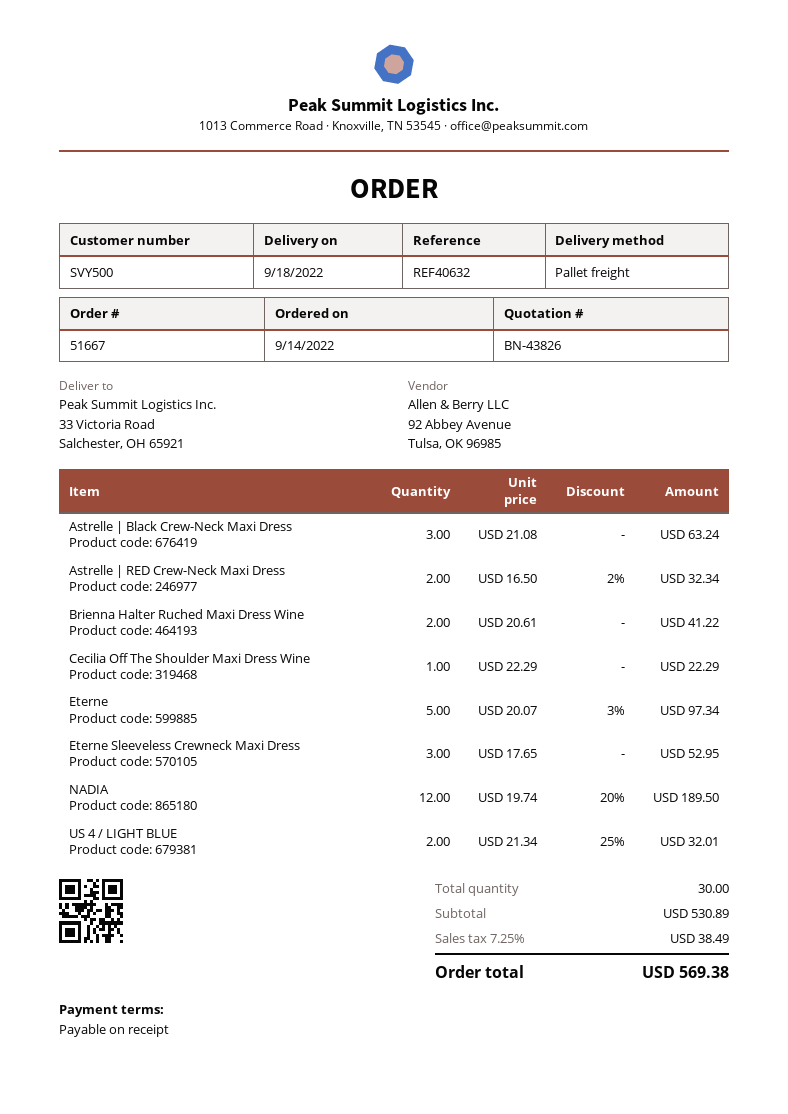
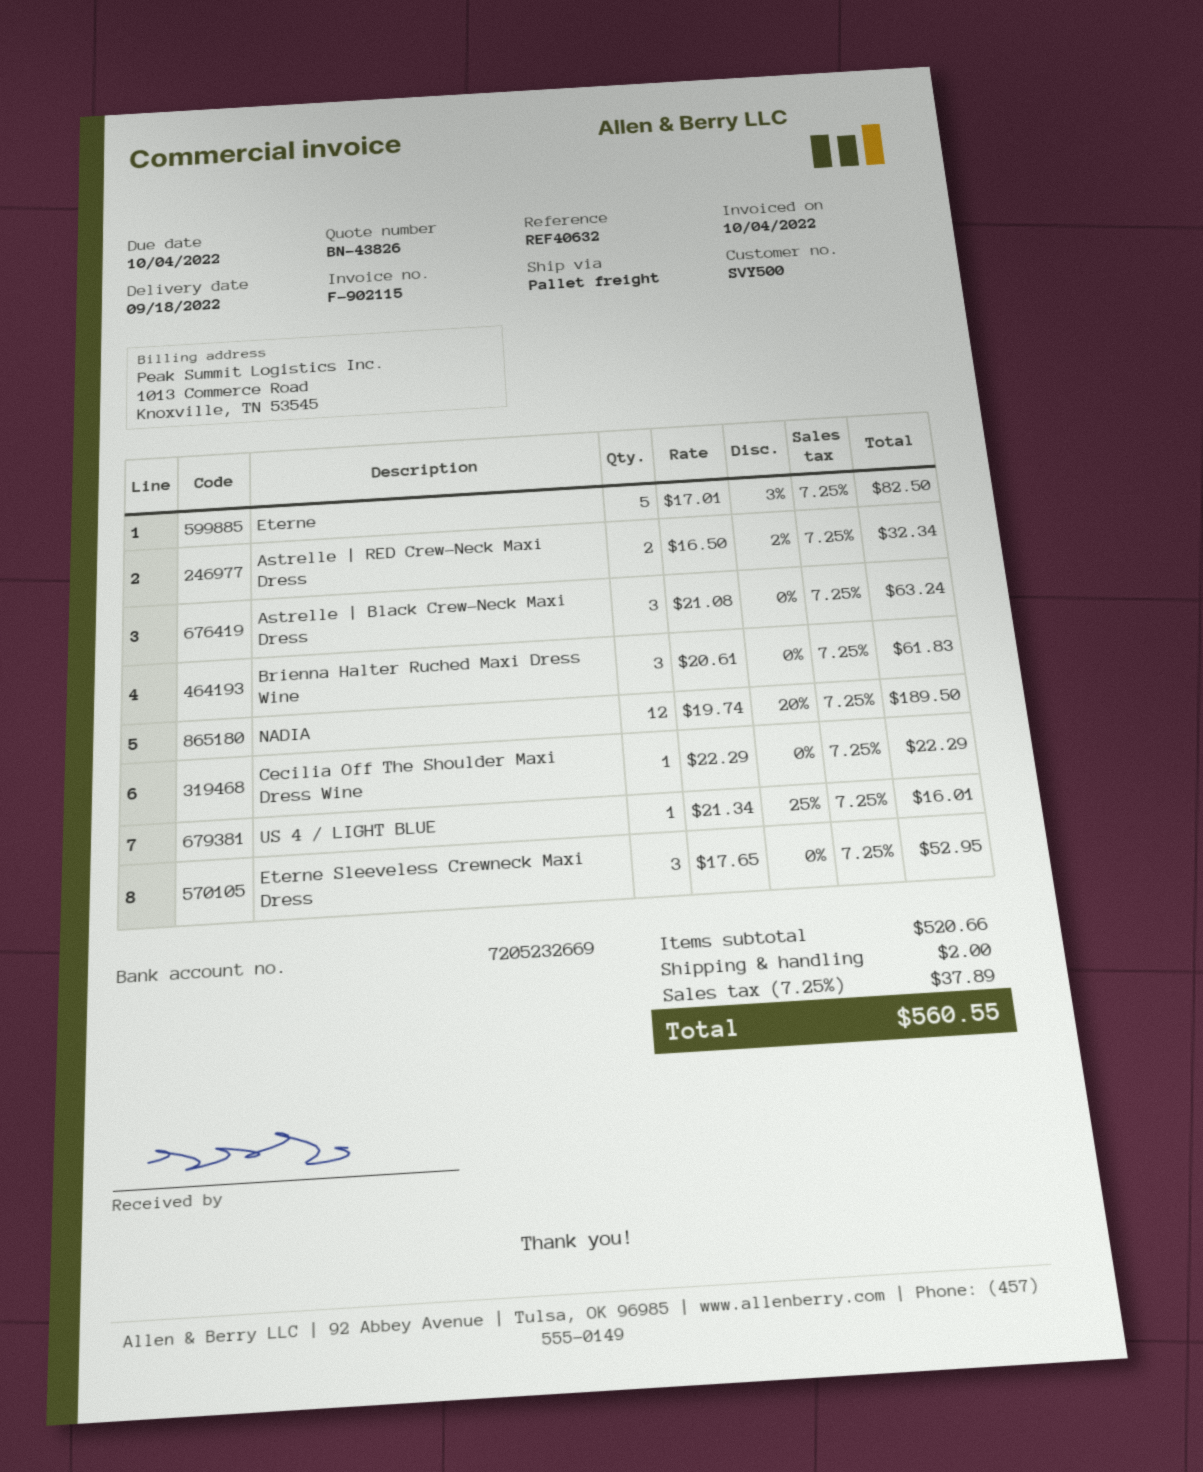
Brienna Halter Ruched Maxi Dress Wine: 2 x 20.61 = 41.22 -> 3 x 20.61 = 61.83
Eterne: 5 x 20.07 - 3% = 97.34 -> 5 x 17.01 - 3% = 82.50
US 4 / LIGHT BLUE: 2 x 21.34 - 25% = 32.01 -> 1 x 21.34 - 25% = 16.01
subtotal: 530.89 -> 520.66
shipping: none -> 2.00
tax: 7.25% = 38.49 -> 7.25% = 37.89
total: 569.38 -> 560.55

